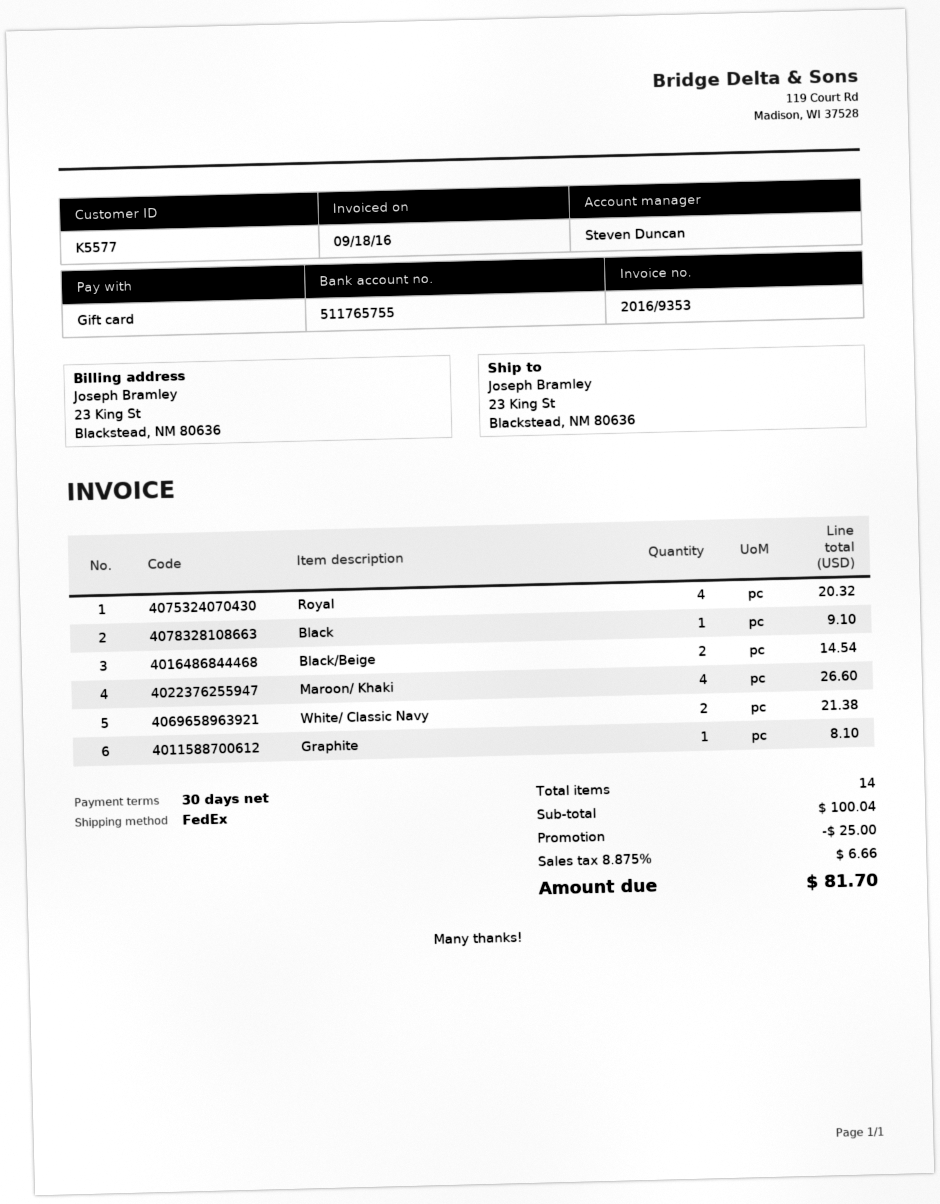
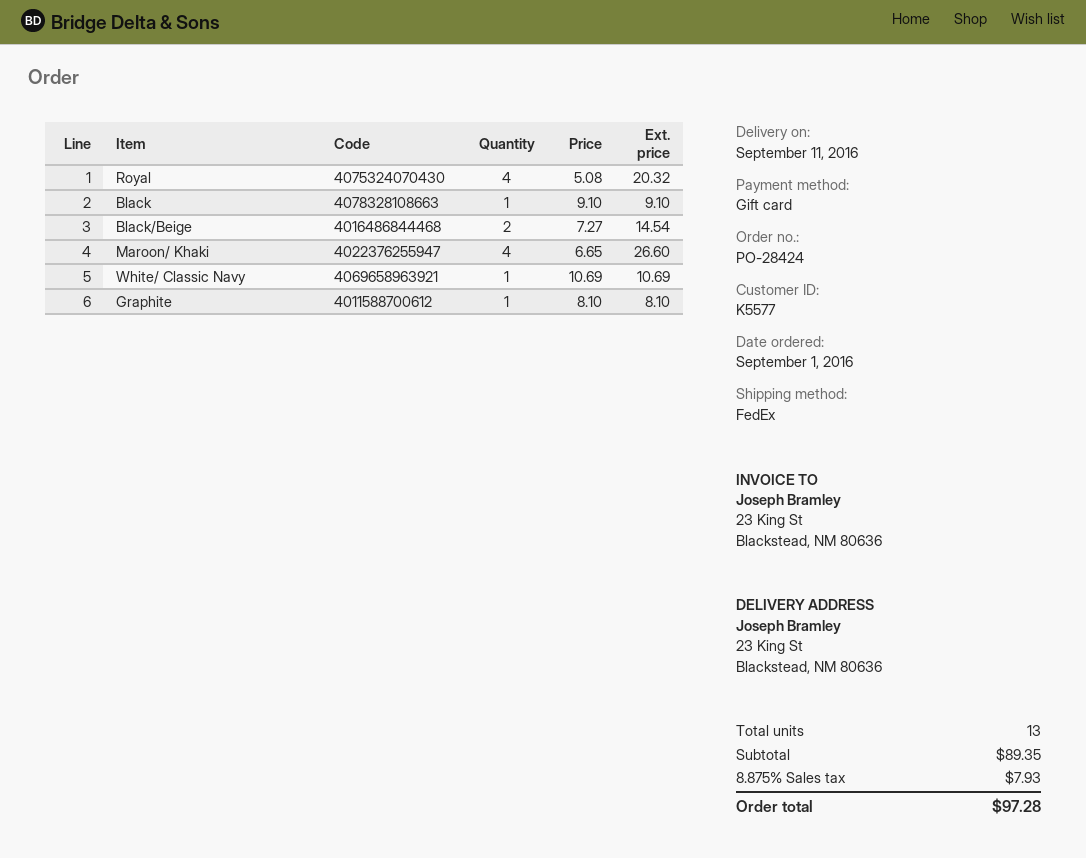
White/ Classic Navy: 2 for 21.38 -> 1 for 10.69
total quantity: 14 -> 13
subtotal: 100.04 -> 89.35
discount: 25.00 -> none
tax: 8.875% = 6.66 -> 8.875% = 7.93
total: 81.70 -> 97.28

